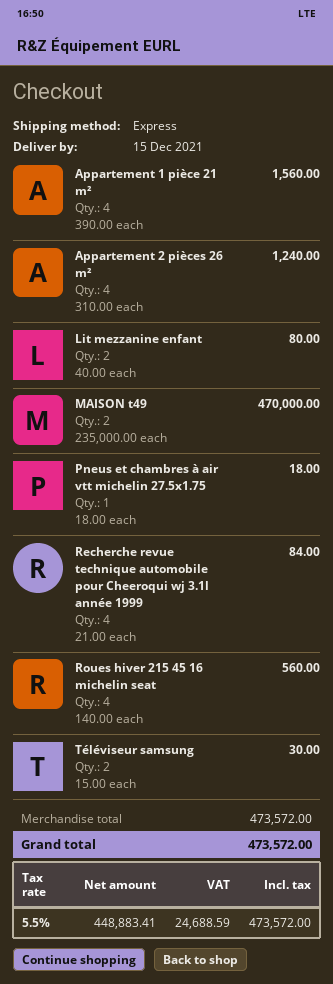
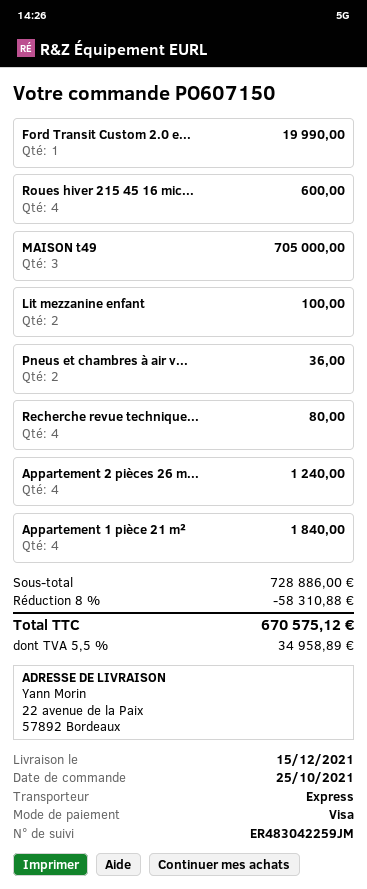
Appartement 1 pièce 21 m²: 4 for 1560.00 -> 4 for 1840.00
Lit mezzanine enfant: 2 for 80.00 -> 2 for 100.00
MAISON t49: 2 for 470000.00 -> 3 for 705000.00
Pneus et chambres à air vtt michelin 27.5x1.75: 1 for 18.00 -> 2 for 36.00
Recherche revue technique automobile pour Cheeroqui wj 3.1l année 1999: 4 for 84.00 -> 4 for 80.00
Roues hiver 215 45 16 michelin seat: 4 for 560.00 -> 4 for 600.00
Téléviseur samsung: 2 for 30.00 -> none
Ford Transit Custom 2.0 e...: none -> 1 for 19990.00
subtotal: 473572.00 -> 728886.00
discount: none -> 8% = 58310.88
tax: 5.5% = 24688.59 -> 5.5% = 34958.89
total: 473572.00 -> 670575.12

